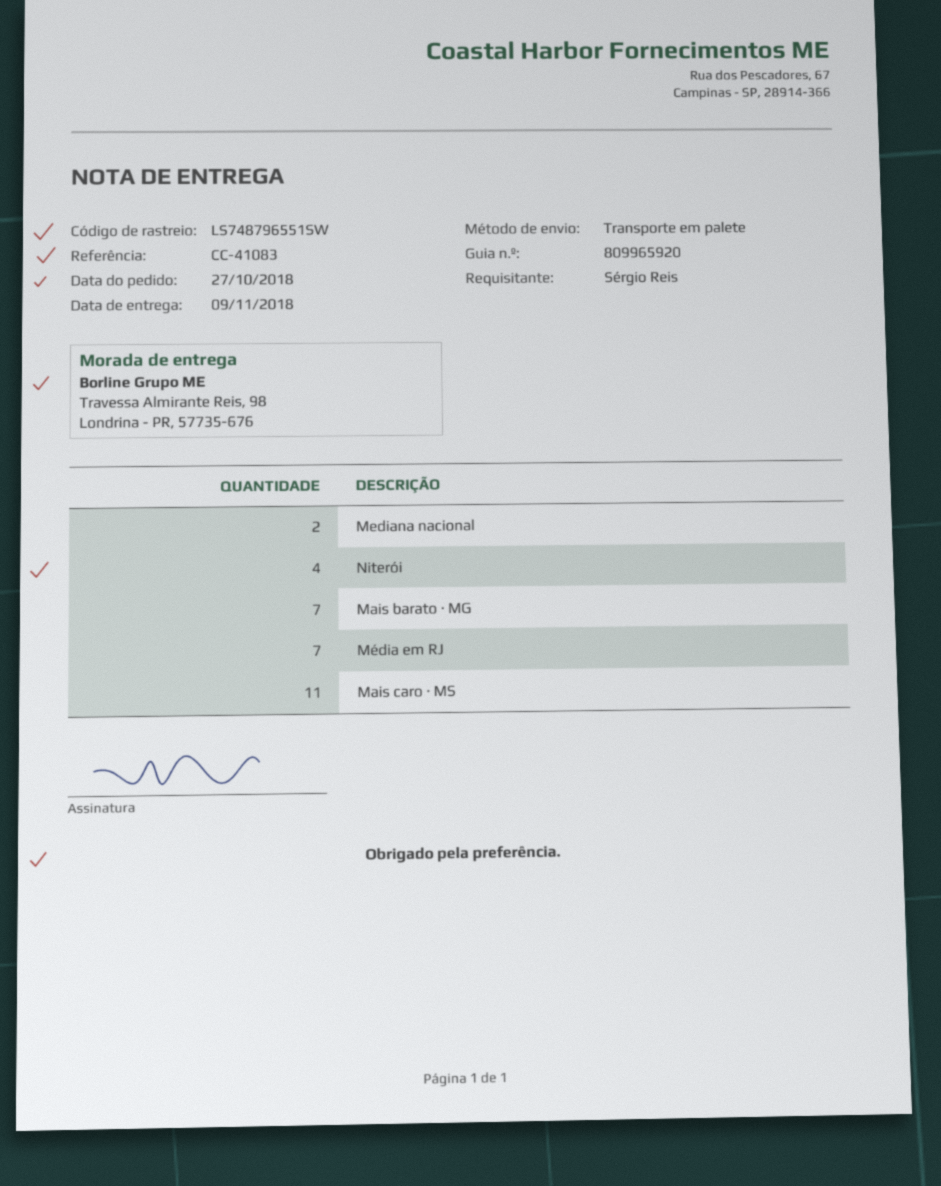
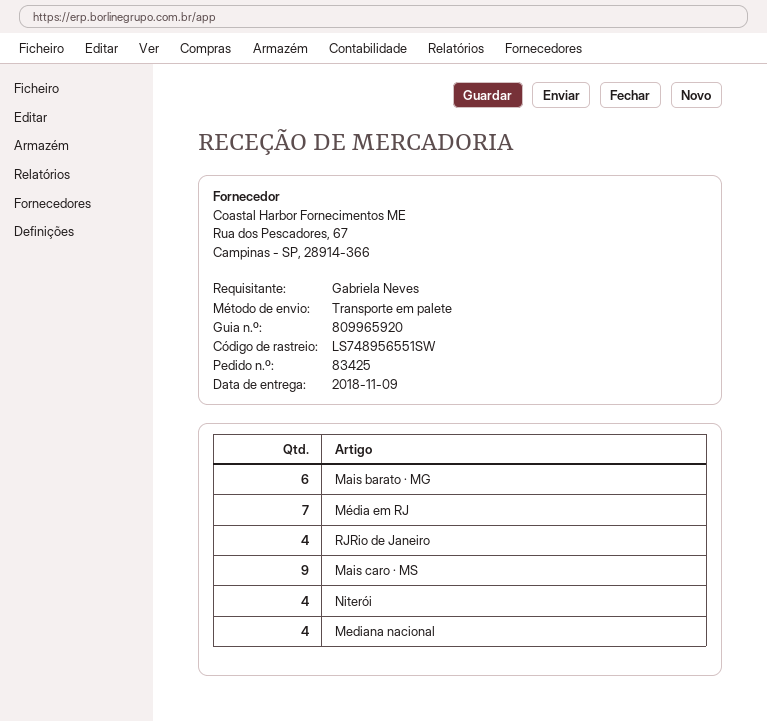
ordered by: Sérgio Reis -> Gabriela Neves
tracking number: LS748796551SW -> LS748956551SW
Mediana nacional: 2 -> 4
Mais barato · MG: 7 -> 6
Mais caro · MS: 11 -> 9
RJRio de Janeiro: none -> 4

